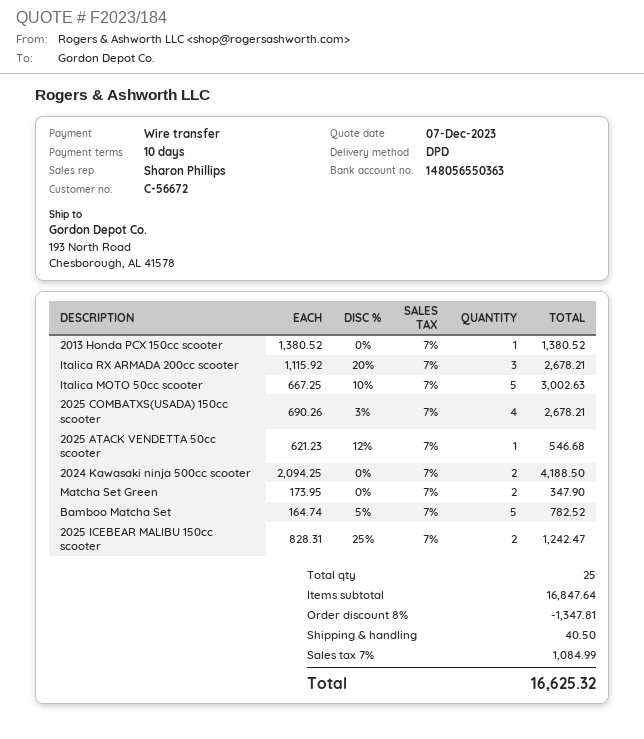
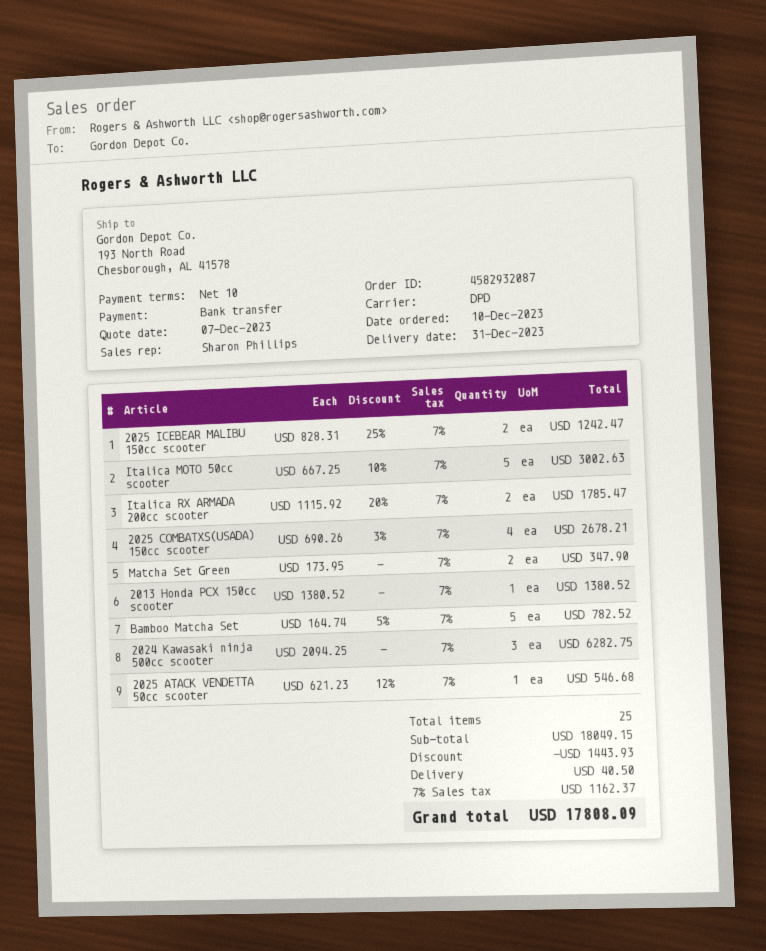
Italica RX ARMADA 200cc scooter: 3 x 1115.92 - 20% = 2678.21 -> 2 x 1115.92 - 20% = 1785.47
2024 Kawasaki ninja 500cc scooter: 2 x 2094.25 = 4188.50 -> 3 x 2094.25 = 6282.75
subtotal: 16847.64 -> 18049.15
discount: 1347.81 -> 1443.93
tax: 7% = 1084.99 -> 7% = 1162.37
total: 16625.32 -> 17808.09

